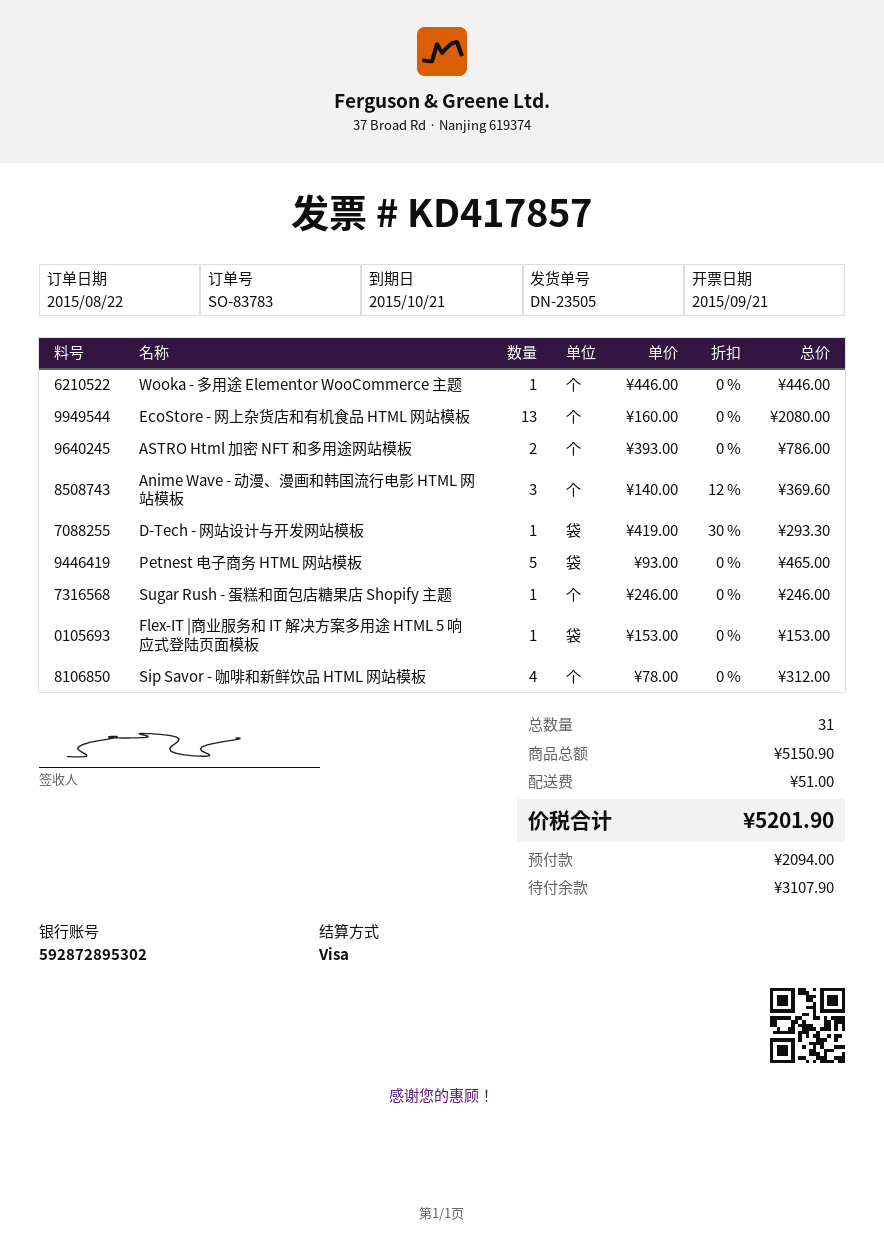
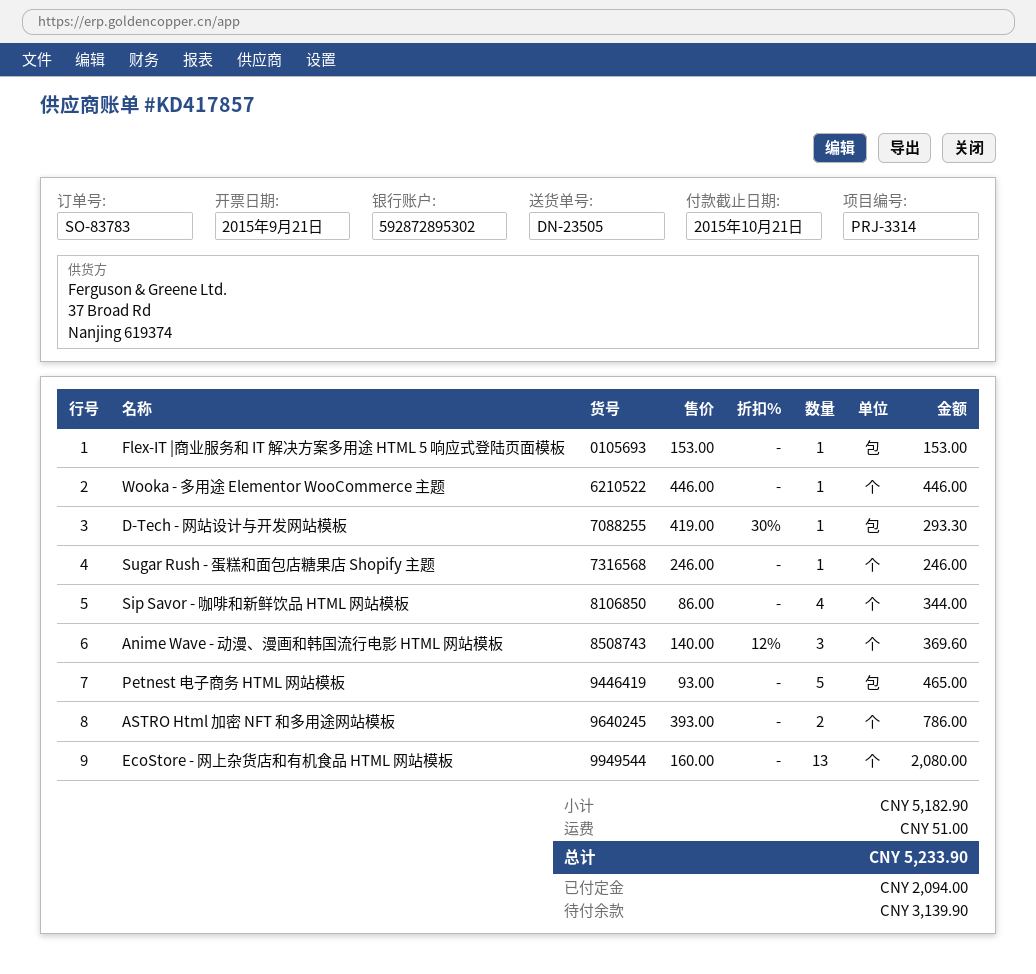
Sip Savor - 咖啡和新鲜饮品 HTML 网站模板: 4 x 78.00 = 312.00 -> 4 x 86.00 = 344.00
subtotal: 5150.90 -> 5182.90
total: 5201.90 -> 5233.90
balance: 3107.90 -> 3139.90

